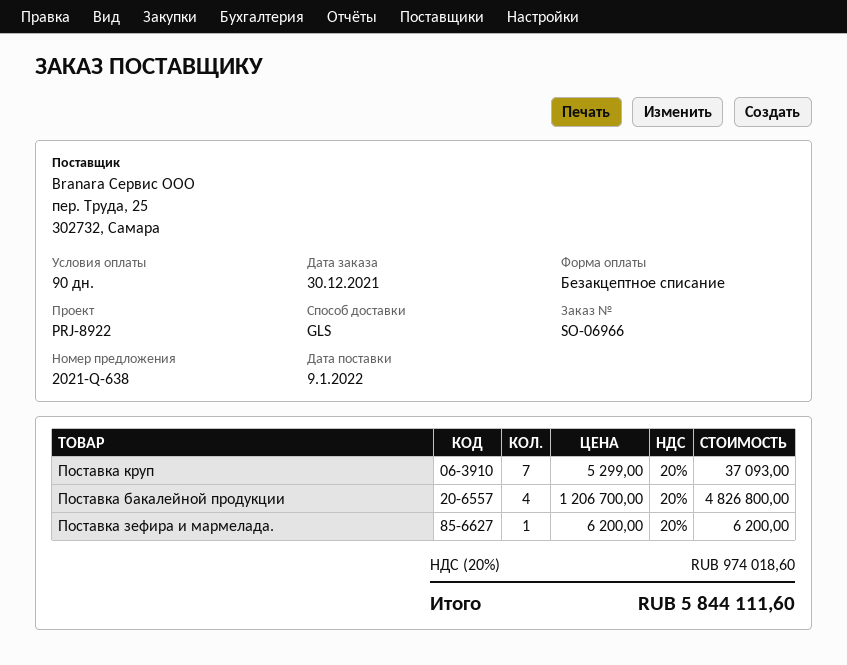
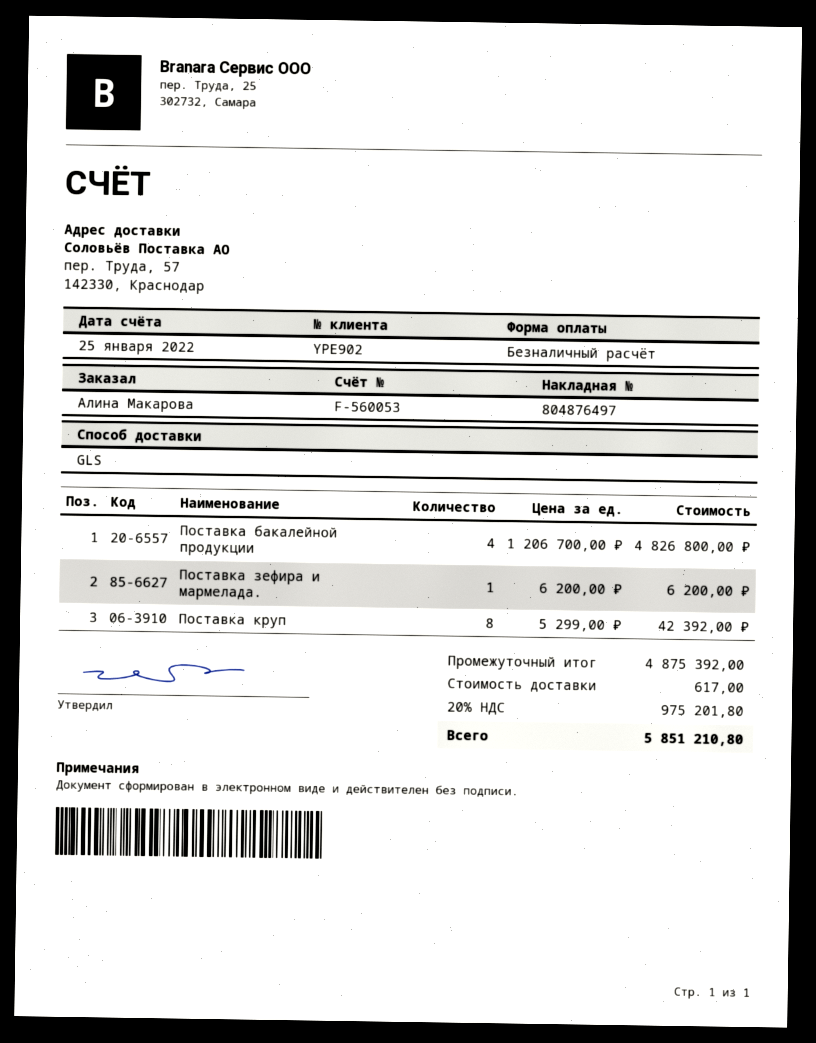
payment method: direct debit -> bank transfer
Поставка круп: 7 x 5299.00 = 37093.00 -> 8 x 5299.00 = 42392.00
shipping: none -> 617.00
tax: 20% = 974018.60 -> 20% = 975201.80
total: 5844111.60 -> 5851210.80

